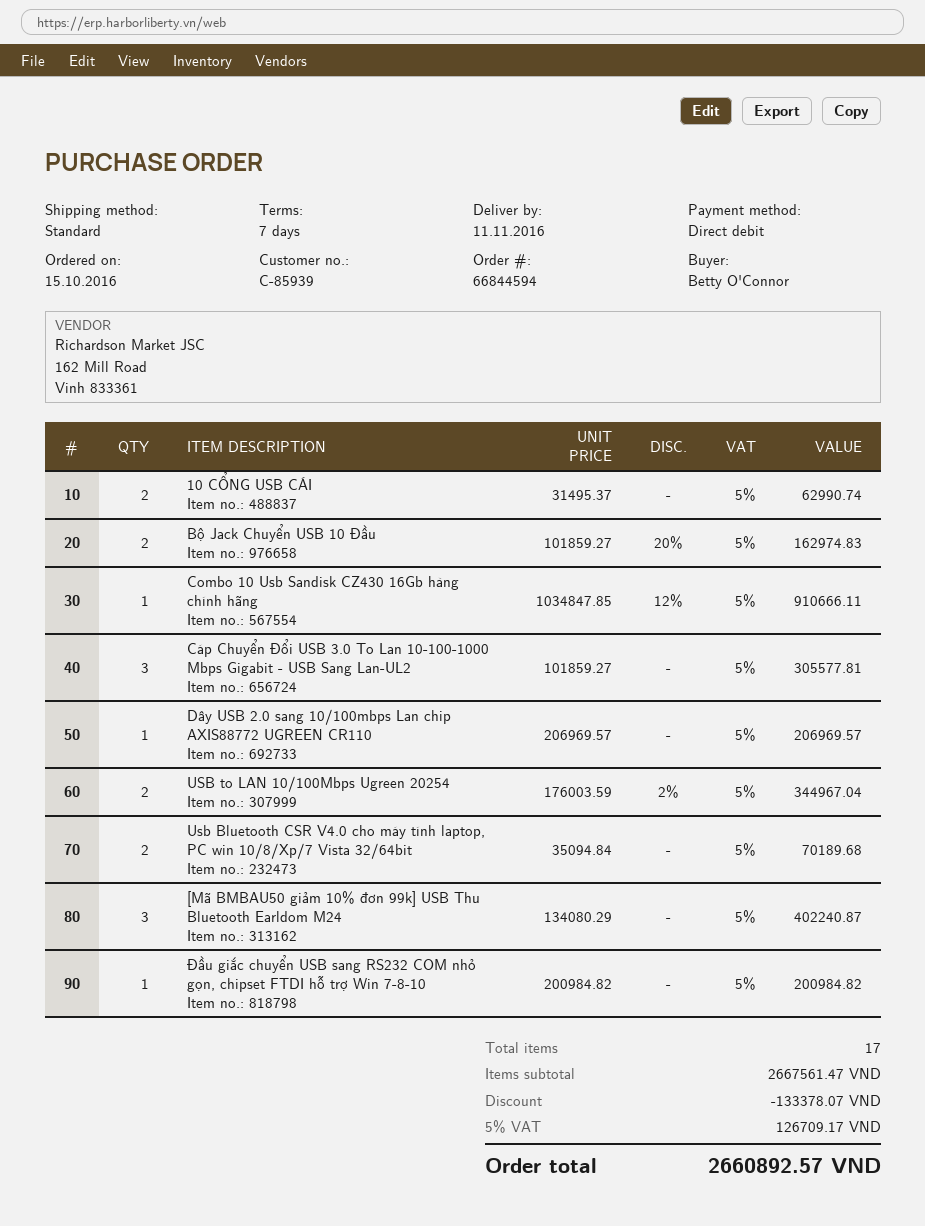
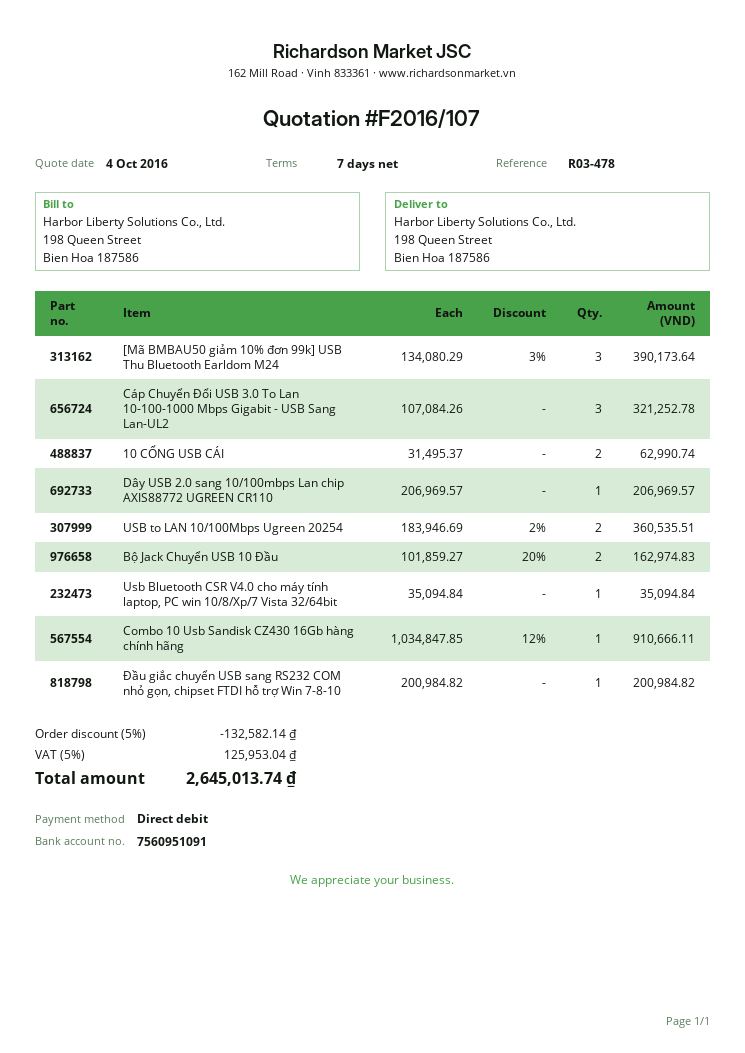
Cáp Chuyển Đổi USB 3.0 To Lan 10-100-1000 Mbps Gigabit - USB Sang Lan-UL2: 3 x 101859.27 = 305577.81 -> 3 x 107084.26 = 321252.78
USB to LAN 10/100Mbps Ugreen 20254: 2 x 176003.59 - 2% = 344967.04 -> 2 x 183946.69 - 2% = 360535.51
Usb Bluetooth CSR V4.0 cho máy tính laptop, PC win 10/8/Xp/7 Vista 32/64bit: 2 x 35094.84 = 70189.68 -> 1 x 35094.84 = 35094.84
[Mã BMBAU50 giảm 10% đơn 99k] USB Thu Bluetooth Earldom M24: 3 x 134080.29 = 402240.87 -> 3 x 134080.29 - 3% = 390173.64
discount: 133378.07 -> 132582.14
tax: 5% = 126709.17 -> 5% = 125953.04
total: 2660892.57 -> 2645013.74

